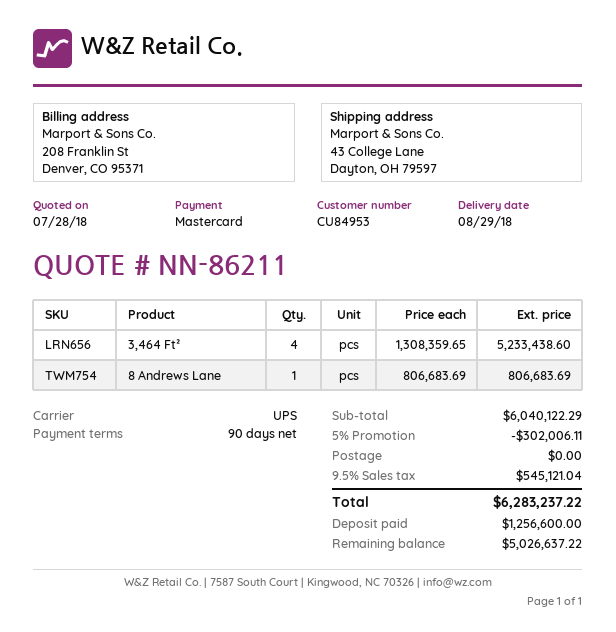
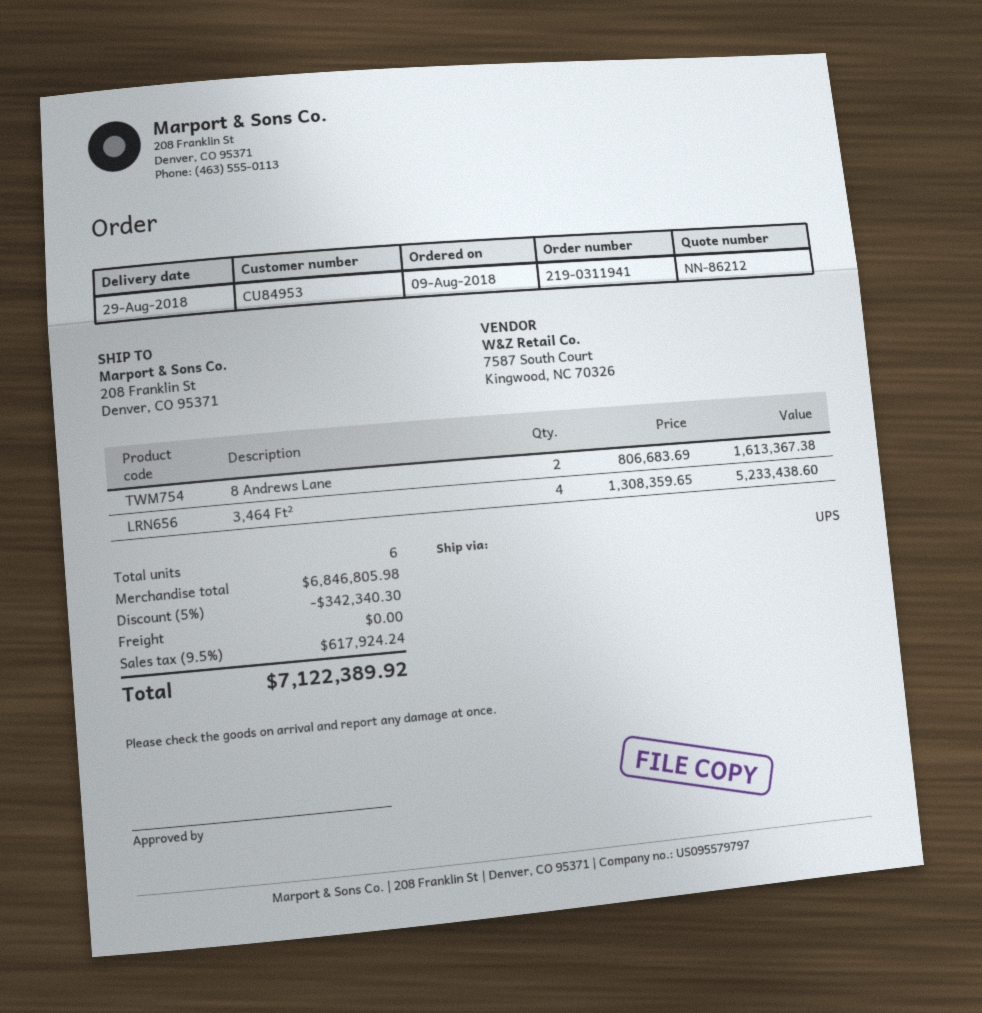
quote number: NN-86211 -> NN-86212
ship to: 43 College Lane, Dayton, OH 79597 -> 208 Franklin St, Denver, CO 95371
8 Andrews Lane: 1 x 806683.69 = 806683.69 -> 2 x 806683.69 = 1613367.38
subtotal: 6040122.29 -> 6846805.98
discount: 5% = 302006.11 -> 5% = 342340.30
tax: 9.5% = 545121.04 -> 9.5% = 617924.24
total: 6283237.22 -> 7122389.92

